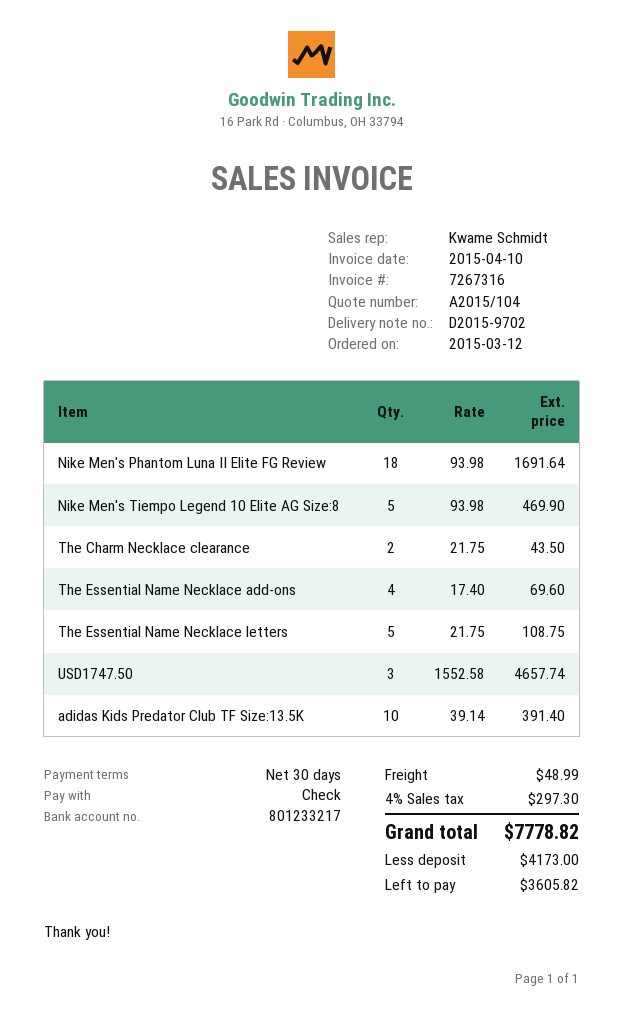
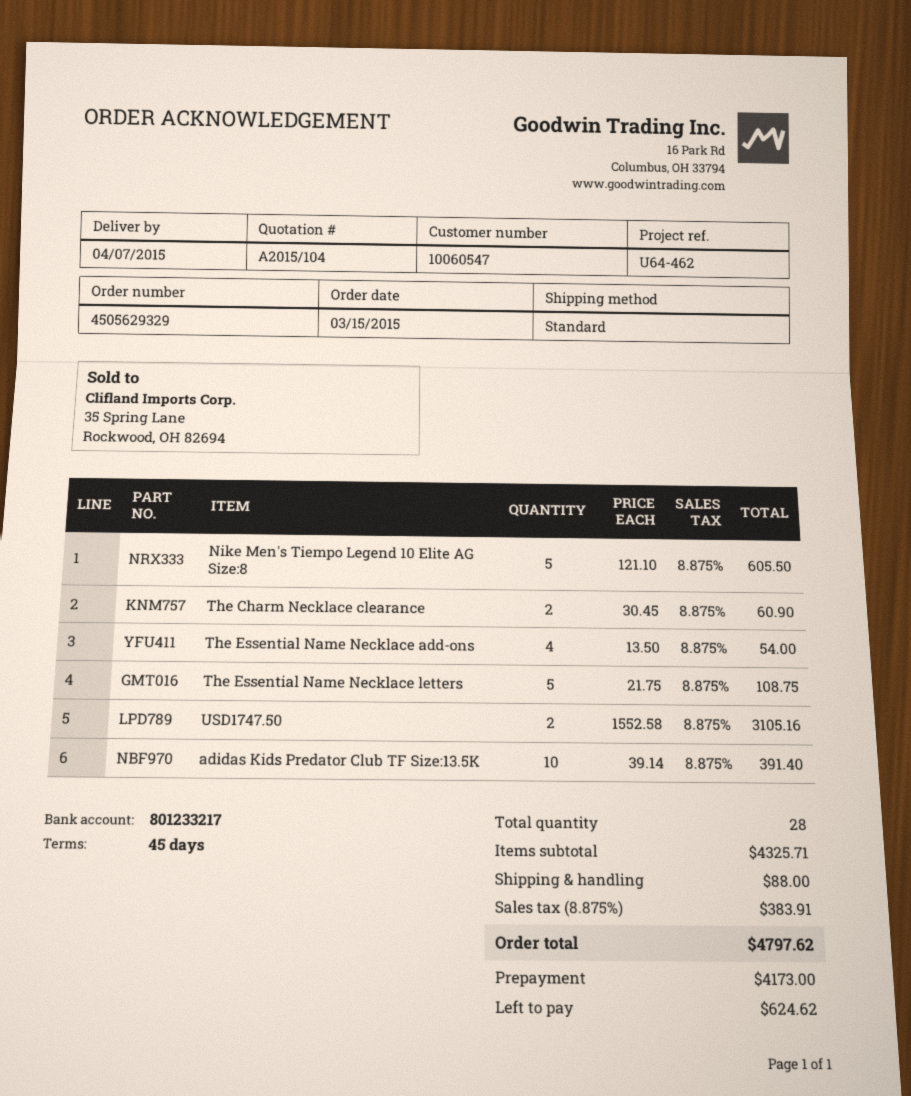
order date: 2015-03-12 -> 2015-03-15
payment terms: 30 days -> 45 days
Nike Men's Phantom Luna II Elite FG Review: 18 x 93.98 = 1691.64 -> none
Nike Men's Tiempo Legend 10 Elite AG Size:8: 5 x 93.98 = 469.90 -> 5 x 121.10 = 605.50
The Charm Necklace clearance: 2 x 21.75 = 43.50 -> 2 x 30.45 = 60.90
The Essential Name Necklace add-ons: 4 x 17.40 = 69.60 -> 4 x 13.50 = 54.00
USD1747.50: 3 x 1552.58 = 4657.74 -> 2 x 1552.58 = 3105.16
shipping: 48.99 -> 88.00
tax: 4% = 297.30 -> 8.875% = 383.91
total: 7778.82 -> 4797.62
balance: 3605.82 -> 624.62

